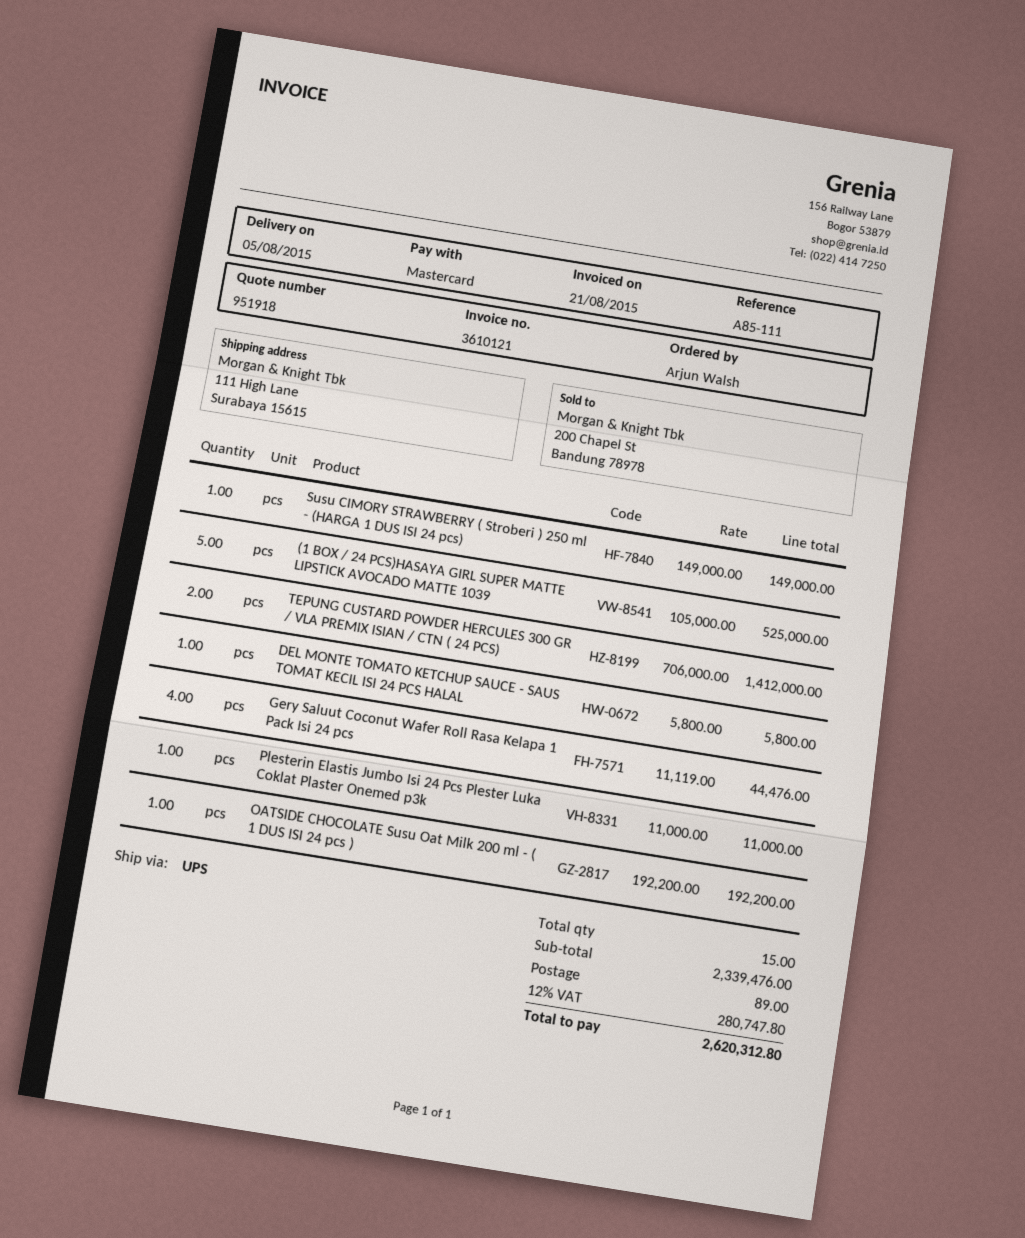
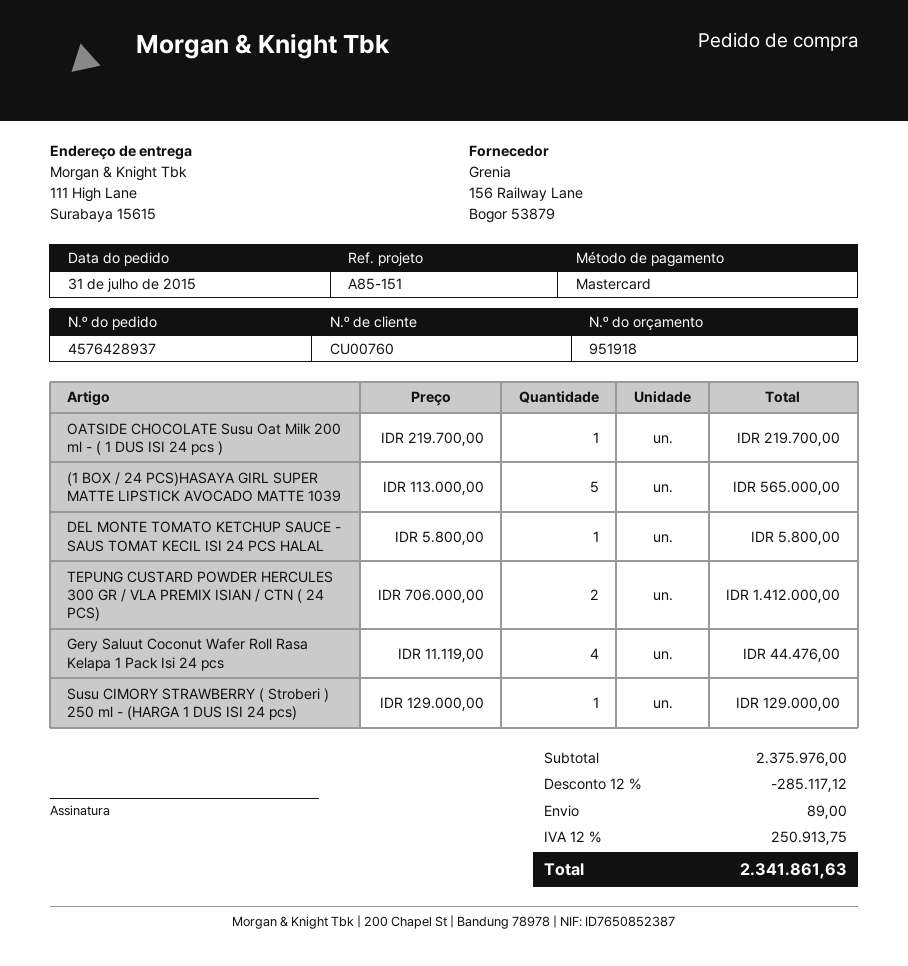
reference: A85-111 -> A85-151
Susu CIMORY STRAWBERRY ( Stroberi ) 250 ml - (HARGA 1 DUS ISI 24 pcs): 1 x 149000.00 = 149000.00 -> 1 x 129000.00 = 129000.00
(1 BOX / 24 PCS)HASAYA GIRL SUPER MATTE LIPSTICK AVOCADO MATTE 1039: 5 x 105000.00 = 525000.00 -> 5 x 113000.00 = 565000.00
Plesterin Elastis Jumbo Isi 24 Pcs Plester Luka Coklat Plaster Onemed p3k: 1 x 11000.00 = 11000.00 -> none
OATSIDE CHOCOLATE Susu Oat Milk 200 ml - ( 1 DUS ISI 24 pcs ): 1 x 192200.00 = 192200.00 -> 1 x 219700.00 = 219700.00
subtotal: 2339476.00 -> 2375976.00
discount: none -> 12% = 285117.12
tax: 12% = 280747.80 -> 12% = 250913.75
total: 2620312.80 -> 2341861.63

